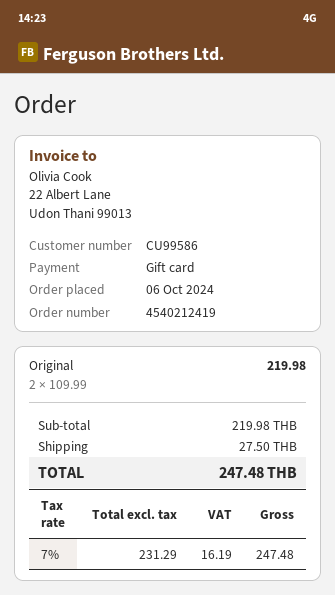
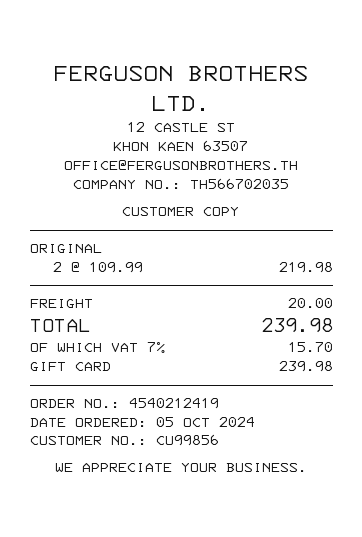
order date: 2024-10-06 -> 2024-10-05
customer number: CU99586 -> CU99856
shipping: 27.50 -> 20.00
tax: 7% = 16.19 -> 7% = 15.70
total: 247.48 -> 239.98

